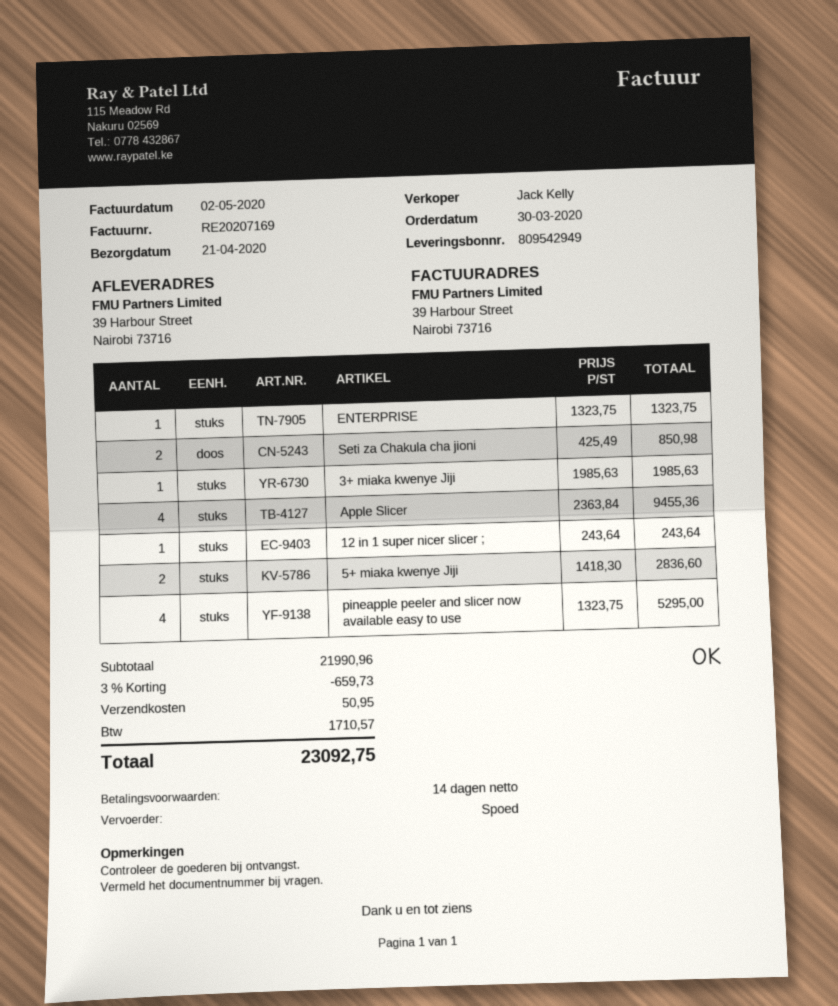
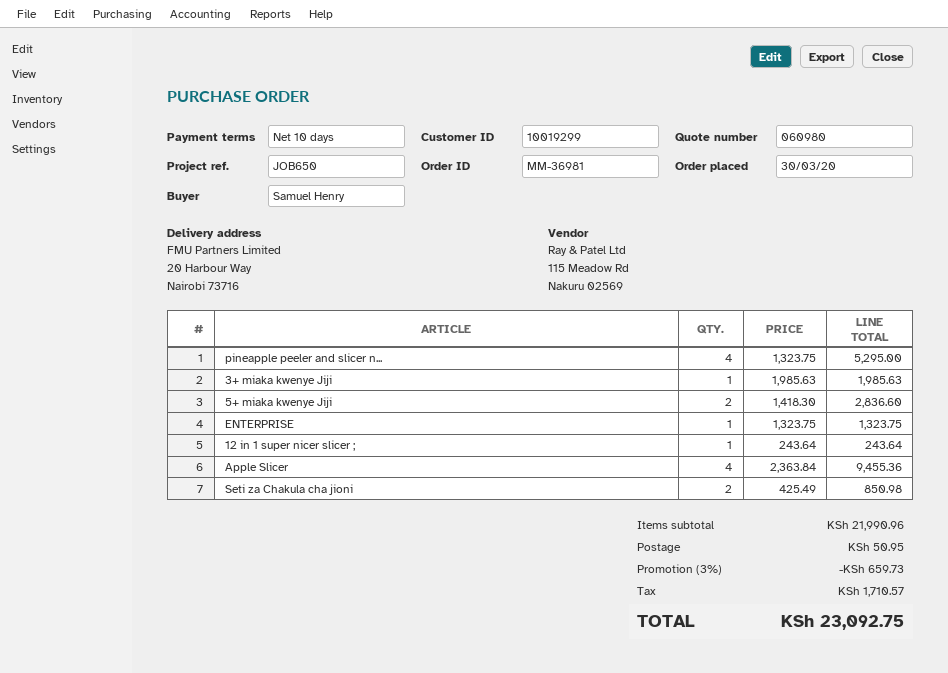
payment terms: 14 days -> 10 days
ship to: 39 Harbour Street, Nairobi 73716 -> 20 Harbour Way, Nairobi 73716

